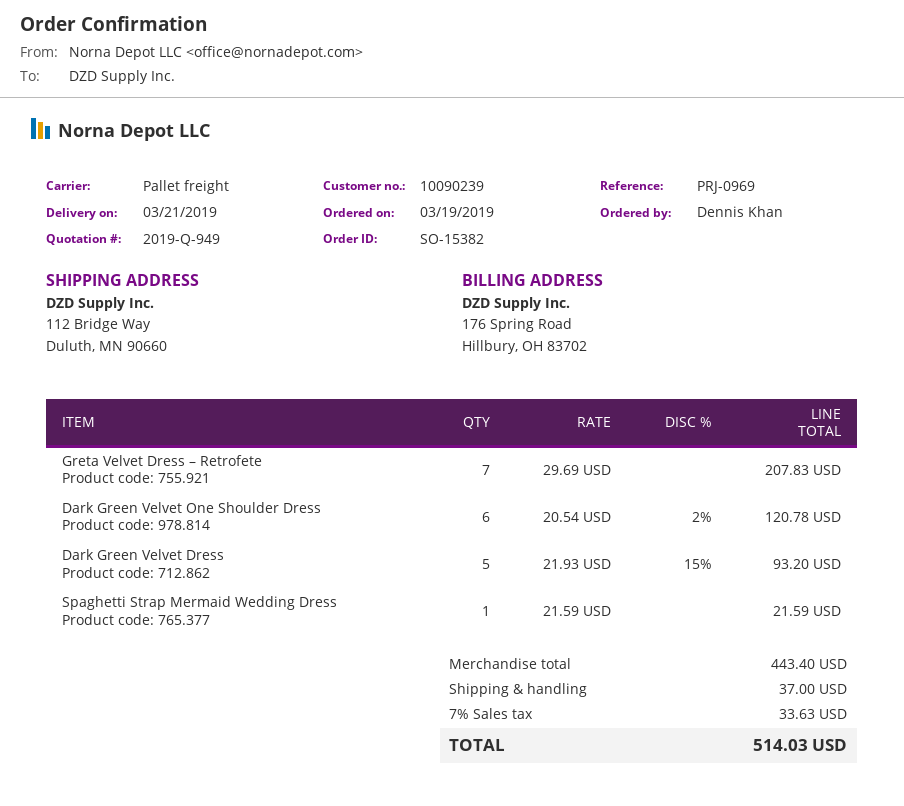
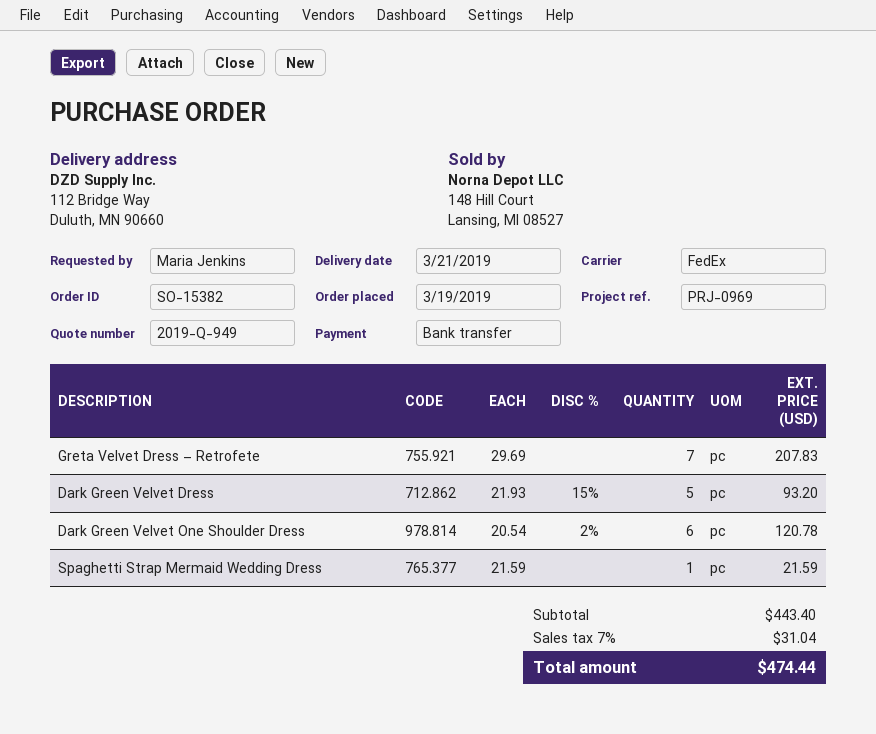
ordered by: Dennis Khan -> Maria Jenkins
shipping method: pallet freight -> FedEx
shipping: 37.00 -> none
tax: 7% = 33.63 -> 7% = 31.04
total: 514.03 -> 474.44

